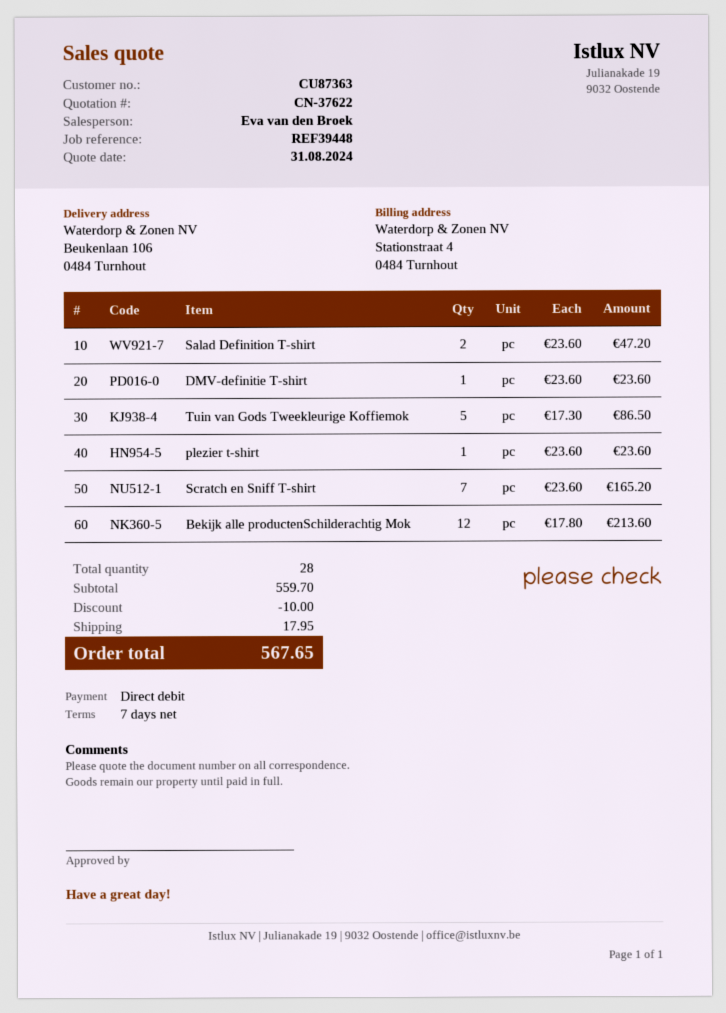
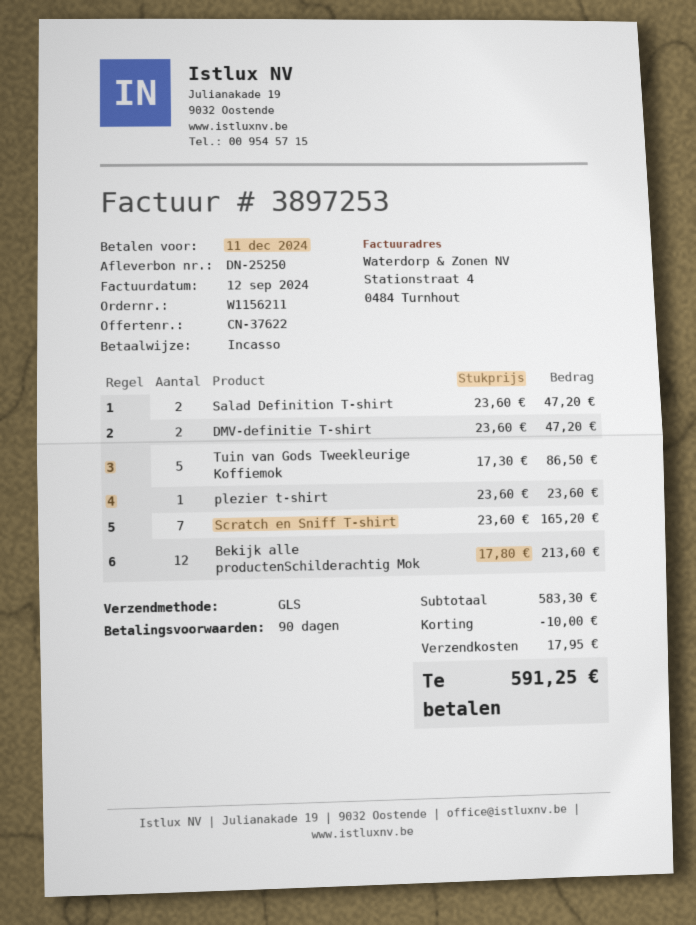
payment terms: 7 days -> 90 days
DMV-definitie T-shirt: 1 x 23.60 = 23.60 -> 2 x 23.60 = 47.20
subtotal: 559.70 -> 583.30
total: 567.65 -> 591.25

